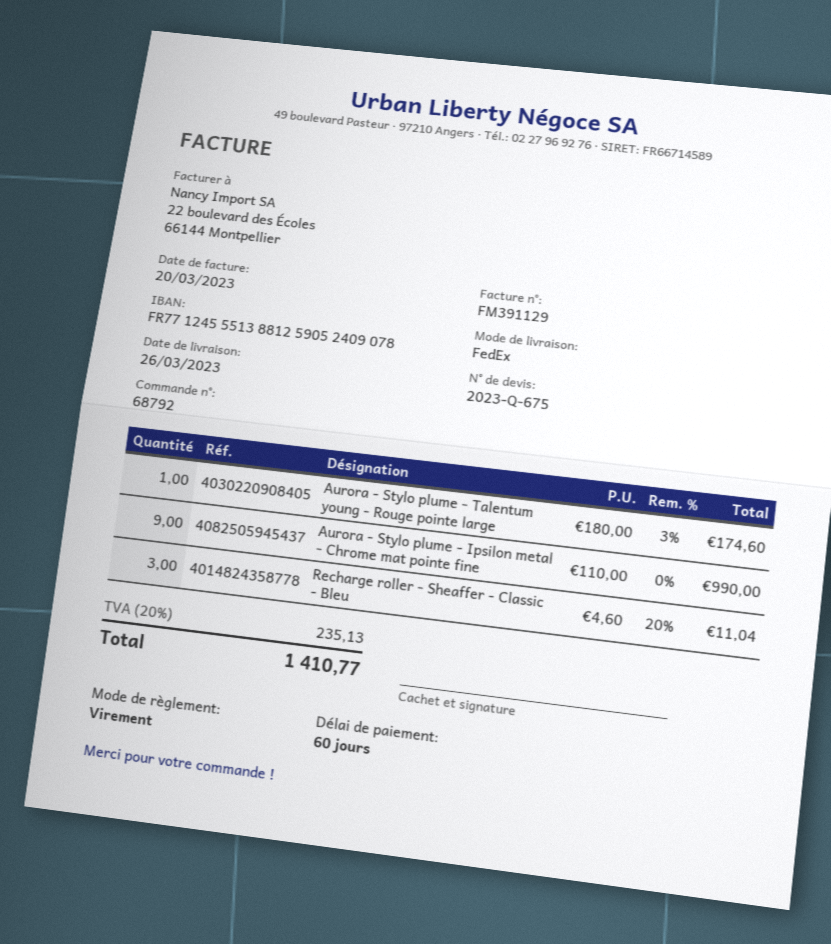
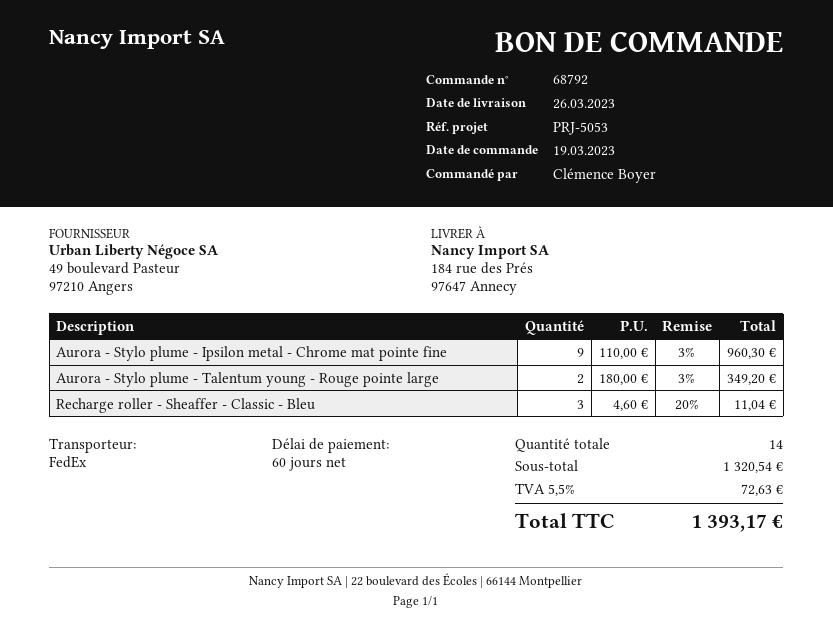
Aurora - Stylo plume - Talentum young - Rouge pointe large: 1 x 180.00 - 3% = 174.60 -> 2 x 180.00 - 3% = 349.20
Aurora - Stylo plume - Ipsilon metal - Chrome mat pointe fine: 9 x 110.00 = 990.00 -> 9 x 110.00 - 3% = 960.30
tax: 20% = 235.13 -> 5.5% = 72.63
total: 1410.77 -> 1393.17

